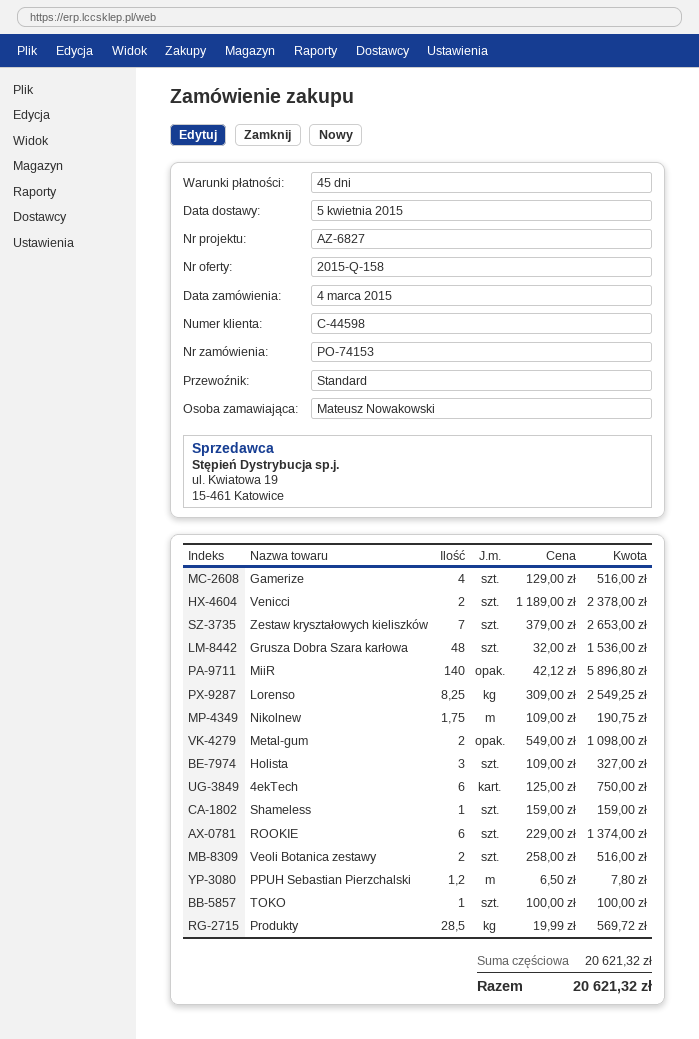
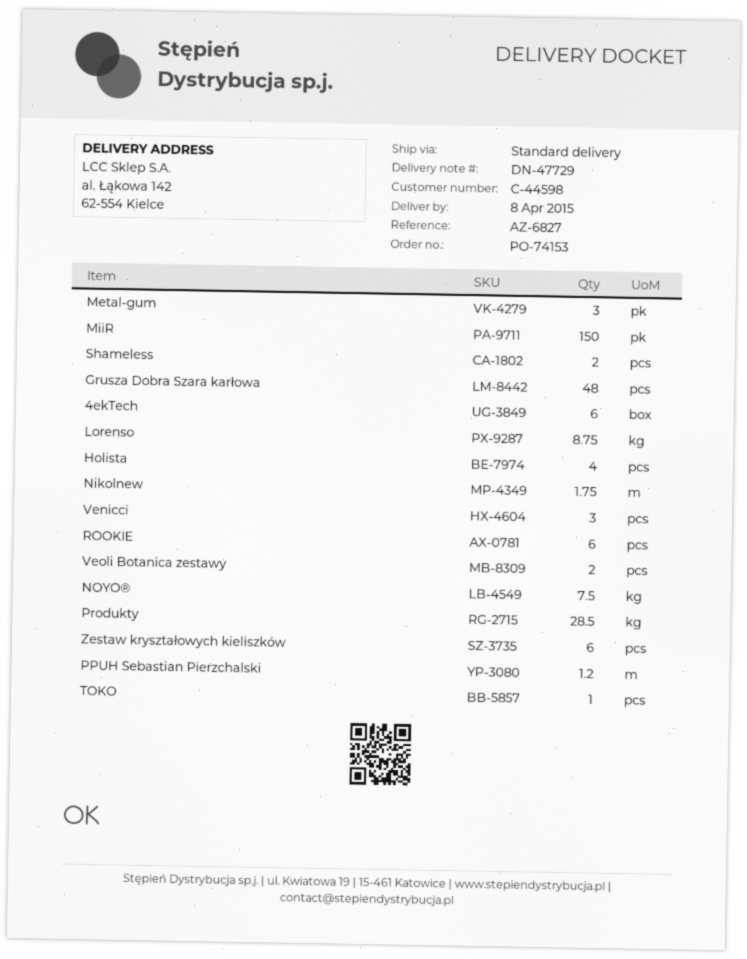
delivery date: 2015-04-05 -> 2015-04-08
Gamerize: 4 -> none
Venicci: 2 -> 3
Zestaw kryształowych kieliszków: 7 -> 6
MiiR: 140 -> 150
Lorenso: 8.25 -> 8.75
Metal-gum: 2 -> 3
Holista: 3 -> 4
Shameless: 1 -> 2
NOYO®: none -> 7.5

